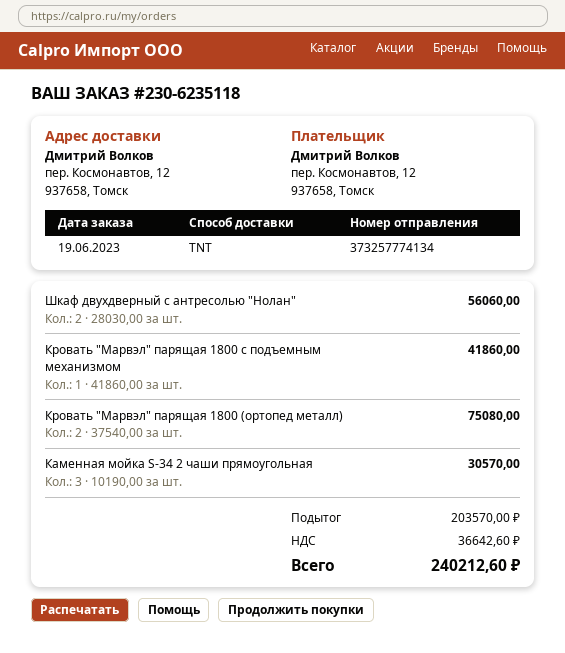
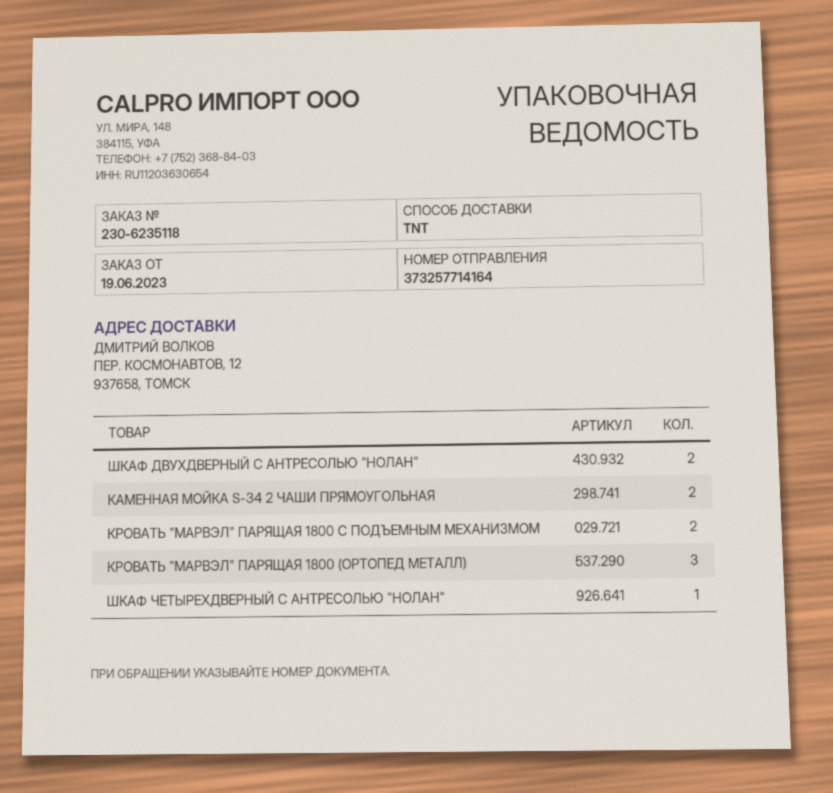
tracking number: 373257774134 -> 373257714164
Кровать "Марвэл" парящая 1800 с подъемным механизмом: 1 -> 2
Кровать "Марвэл" парящая 1800 (ортопед металл): 2 -> 3
Каменная мойка S-34 2 чаши прямоугольная: 3 -> 2
ШКАФ ЧЕТЫРЕХДВЕРНЫЙ С АНТРЕСОЛЬЮ "НОЛАН": none -> 1

